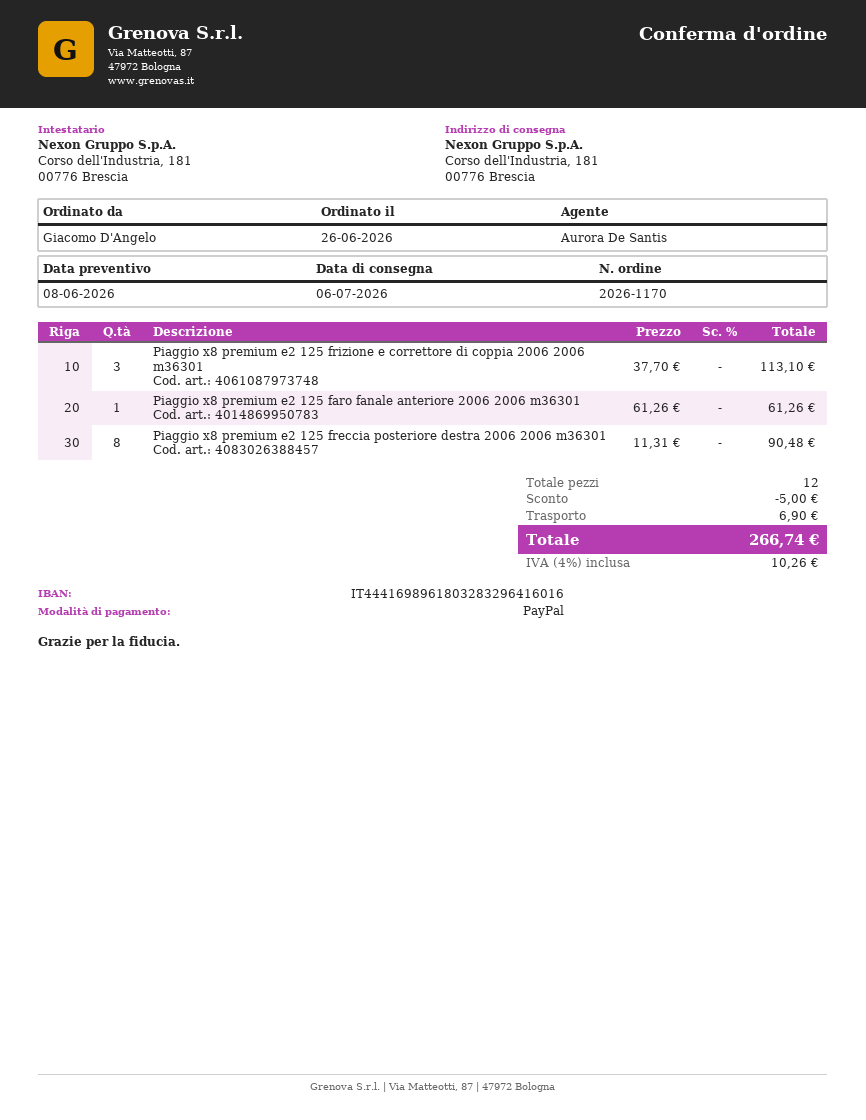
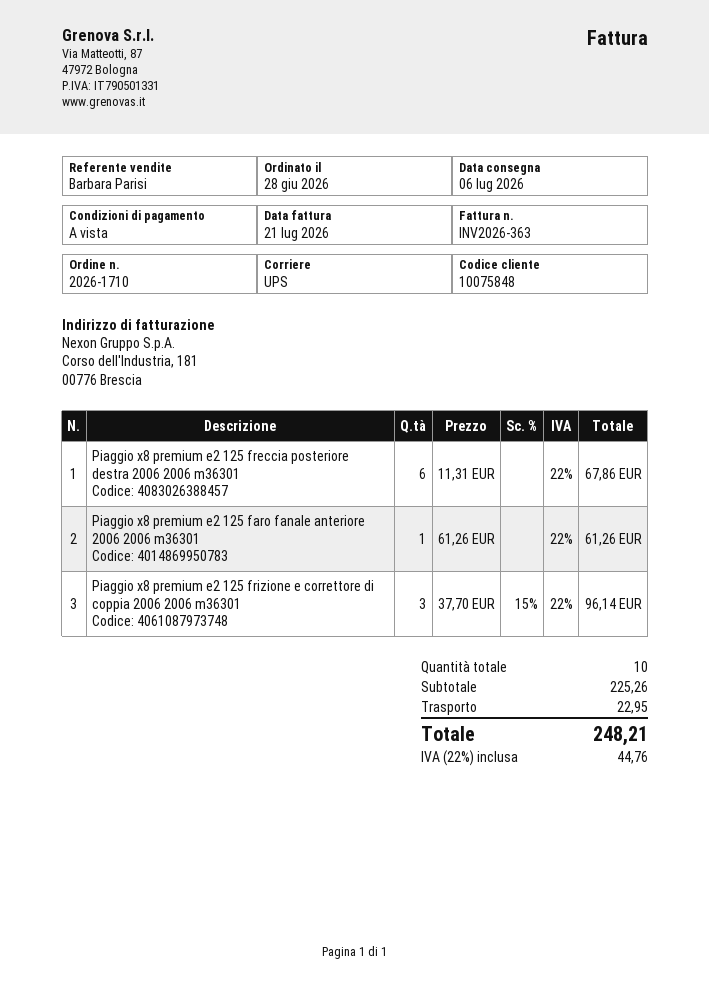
order number: 2026-1170 -> 2026-1710
order date: 2026-06-26 -> 2026-06-28
sales rep: Aurora De Santis -> Barbara Parisi
Piaggio x8 premium e2 125 frizione e correttore di coppia 2006 2006 m36301: 3 x 37.70 = 113.10 -> 3 x 37.70 - 15% = 96.14
Piaggio x8 premium e2 125 freccia posteriore destra 2006 2006 m36301: 8 x 11.31 = 90.48 -> 6 x 11.31 = 67.86
total quantity: 12 -> 10
discount: 5.00 -> none
shipping: 6.90 -> 22.95
tax: 4% = 10.26 -> 22% = 44.76
total: 266.74 -> 248.21

